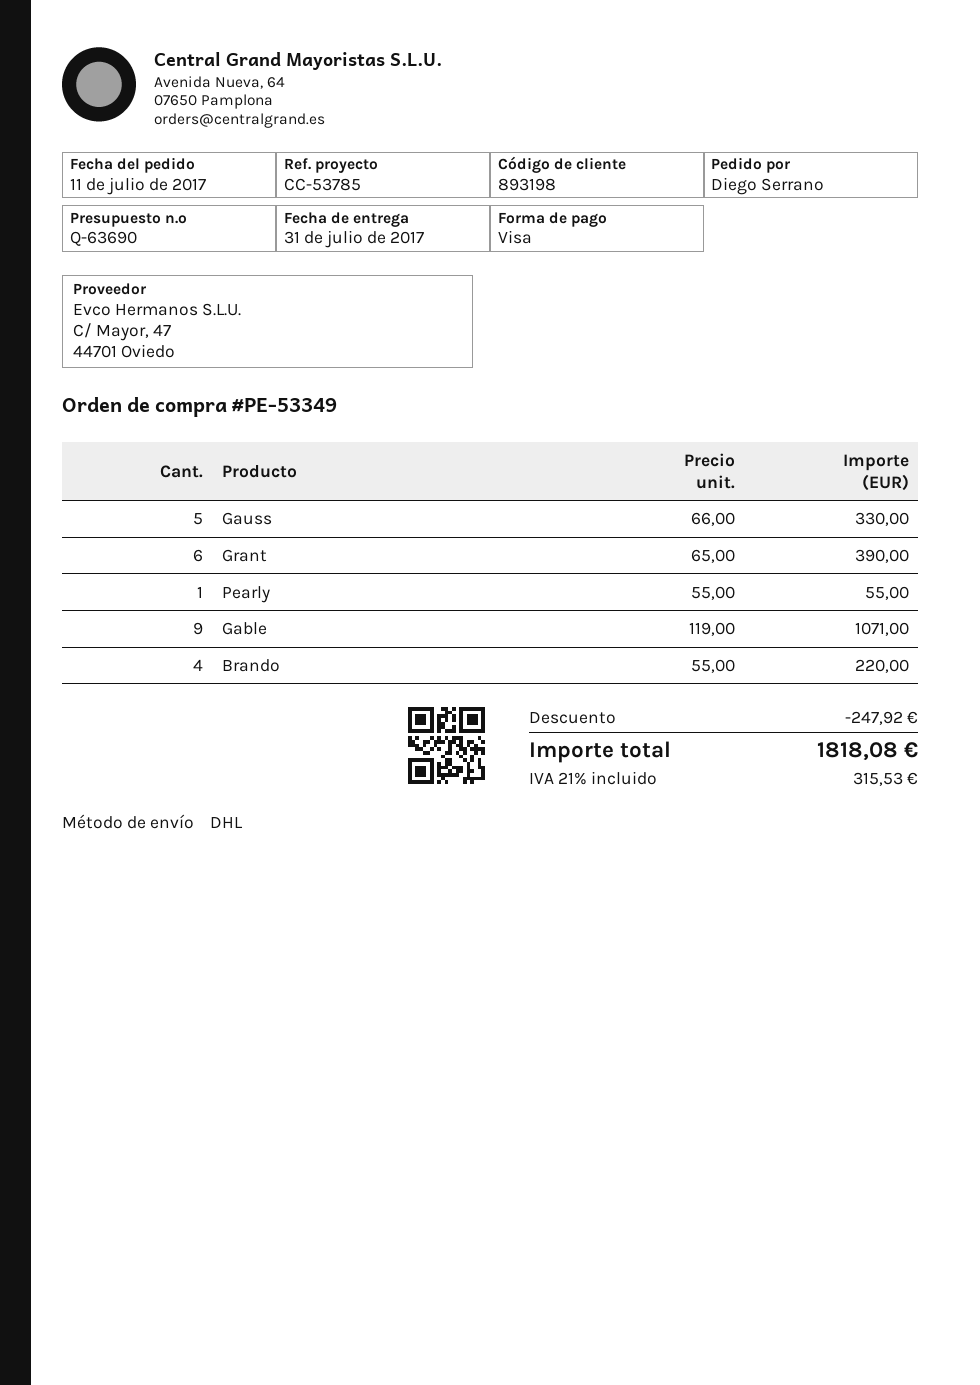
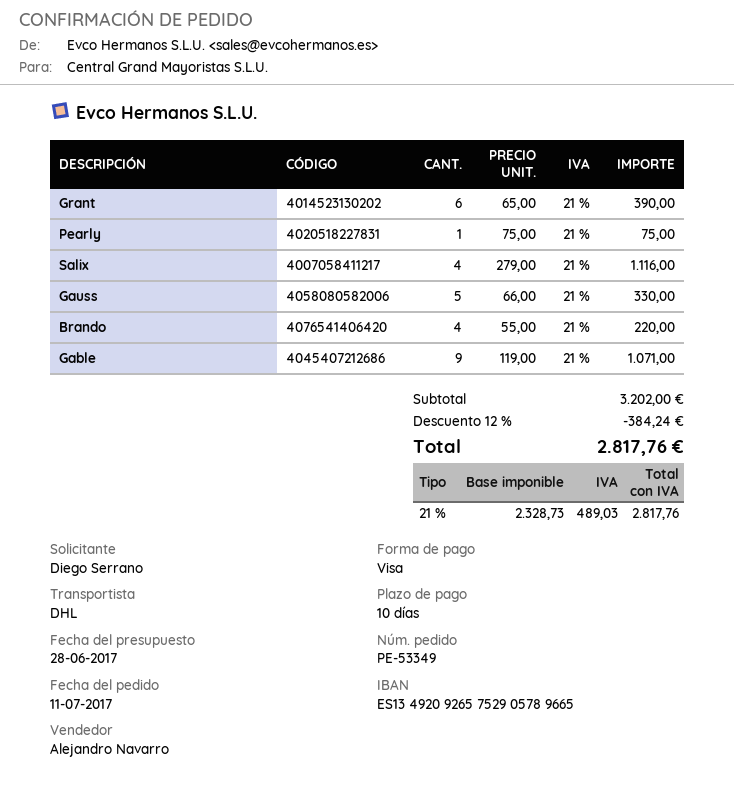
Pearly: 1 x 55.00 = 55.00 -> 1 x 75.00 = 75.00
Salix: none -> 4 x 279.00 = 1116.00
discount: 247.92 -> 384.24
tax: 21% = 315.53 -> 21% = 489.03
total: 1818.08 -> 2817.76

